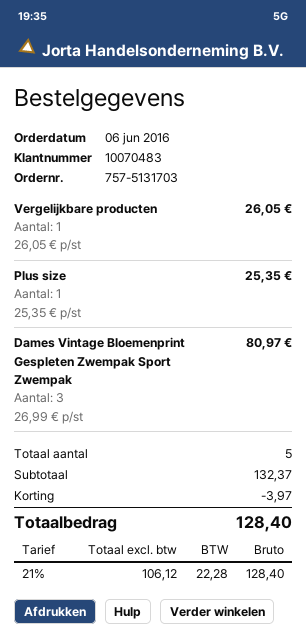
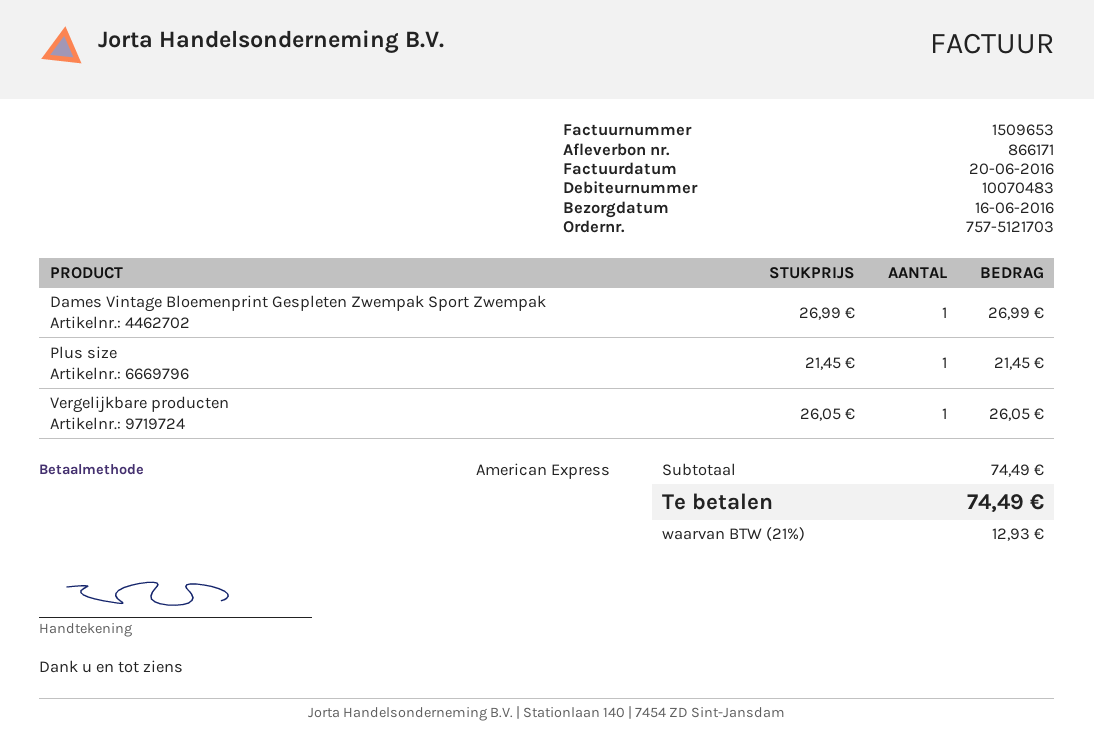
order number: 757-5131703 -> 757-5121703
Plus size: 1 x 25.35 = 25.35 -> 1 x 21.45 = 21.45
Dames Vintage Bloemenprint Gespleten Zwempak Sport Zwempak: 3 x 26.99 = 80.97 -> 1 x 26.99 = 26.99
subtotal: 132.37 -> 74.49
discount: 3.97 -> none
tax: 21% = 22.28 -> 21% = 12.93
total: 128.40 -> 74.49

